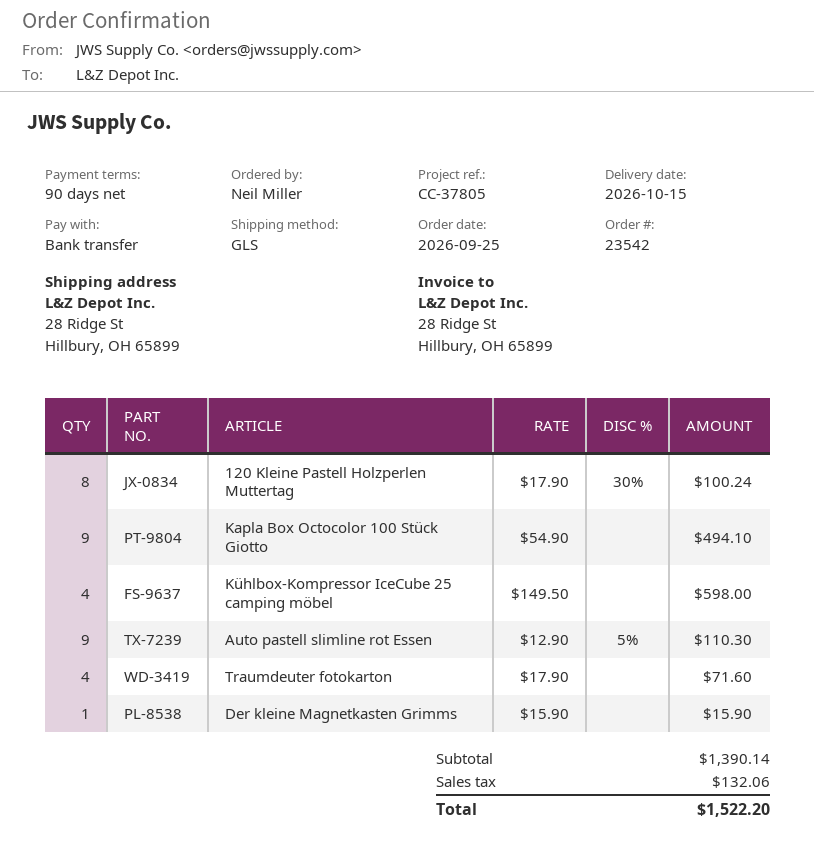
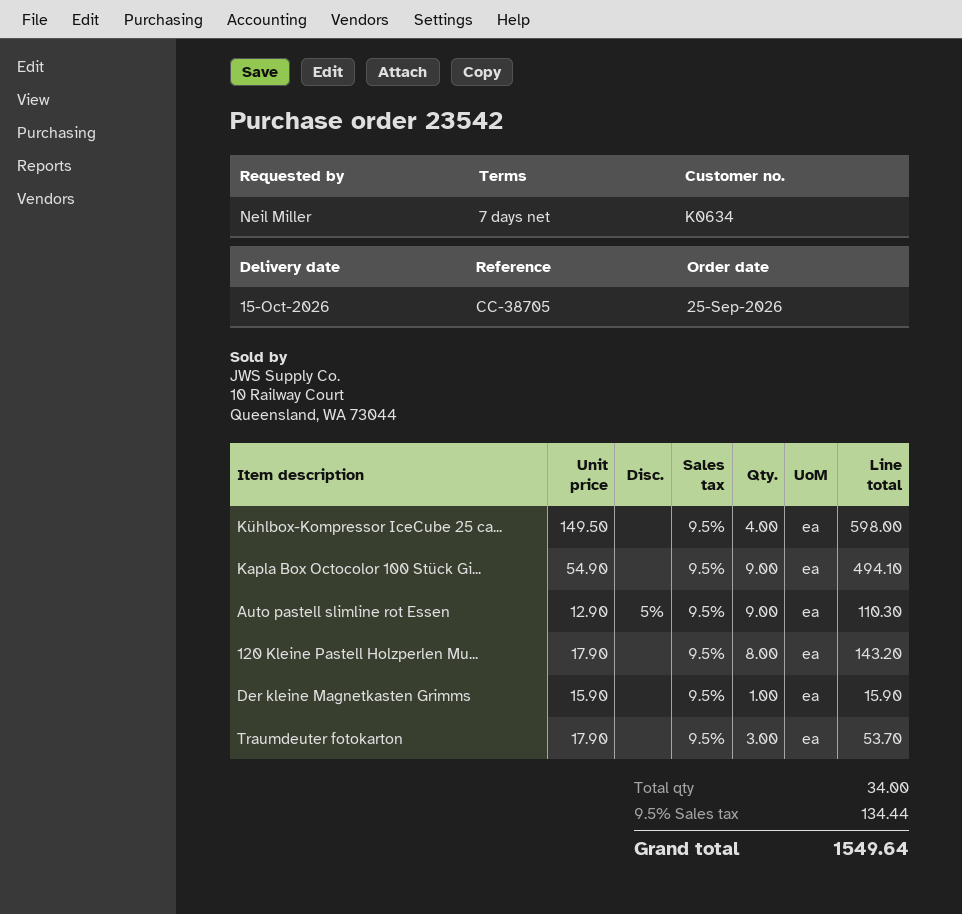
payment terms: 90 days -> 7 days
reference: CC-37805 -> CC-38705
120 Kleine Pastell Holzperlen Muttertag: 8 x 17.90 - 30% = 100.24 -> 8 x 17.90 = 143.20
Traumdeuter fotokarton: 4 x 17.90 = 71.60 -> 3 x 17.90 = 53.70
tax: 132.06 -> 134.44
total: 1522.20 -> 1549.64

